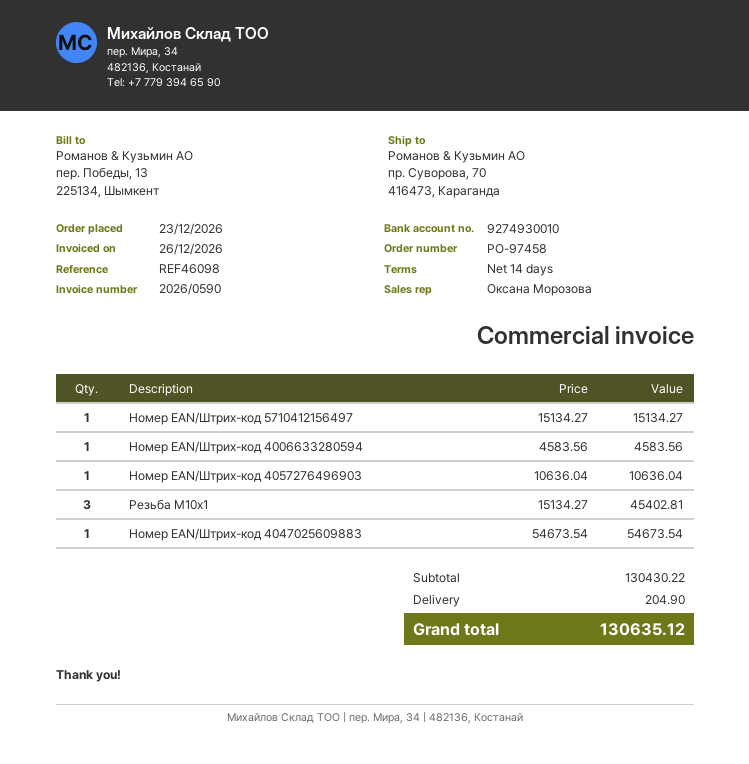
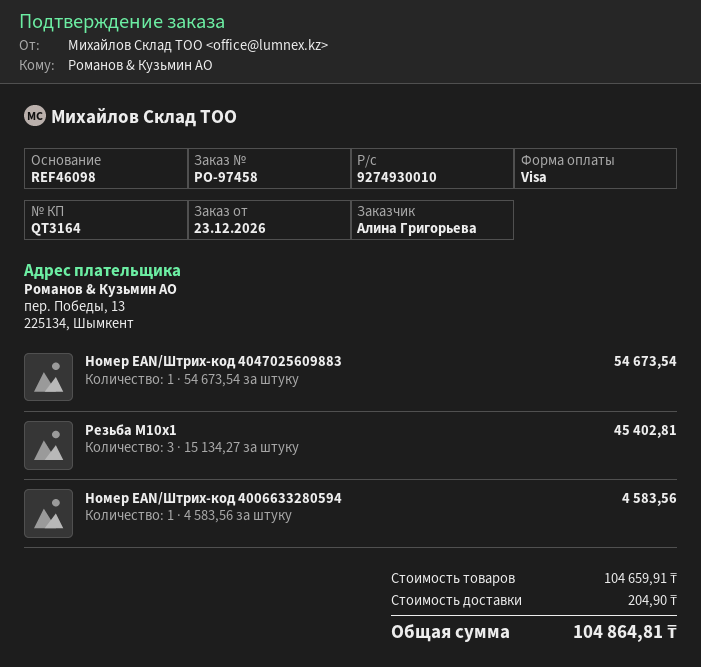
Номер EAN/Штрих-код 5710412156497: 1 x 15134.27 = 15134.27 -> none
Номер EAN/Штрих-код 4057276496903: 1 x 10636.04 = 10636.04 -> none
subtotal: 130430.22 -> 104659.91
total: 130635.12 -> 104864.81

